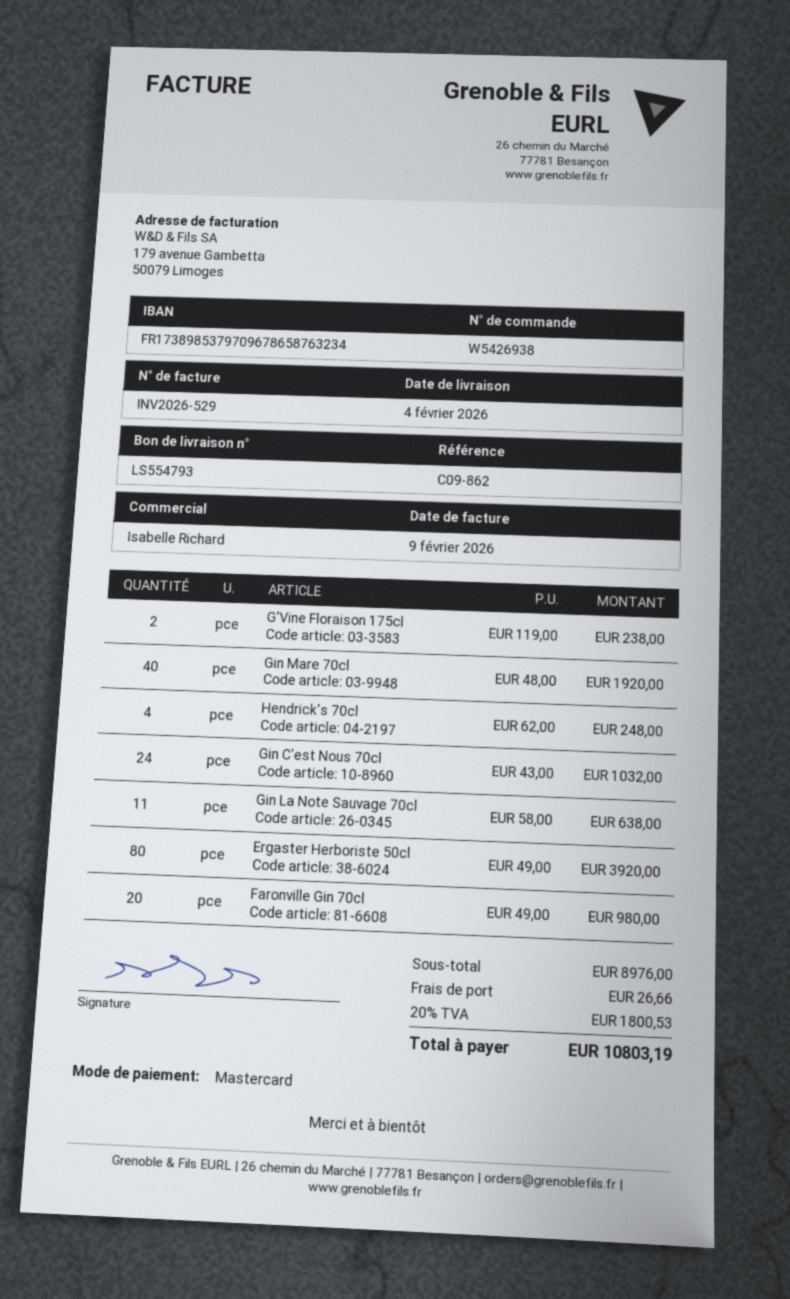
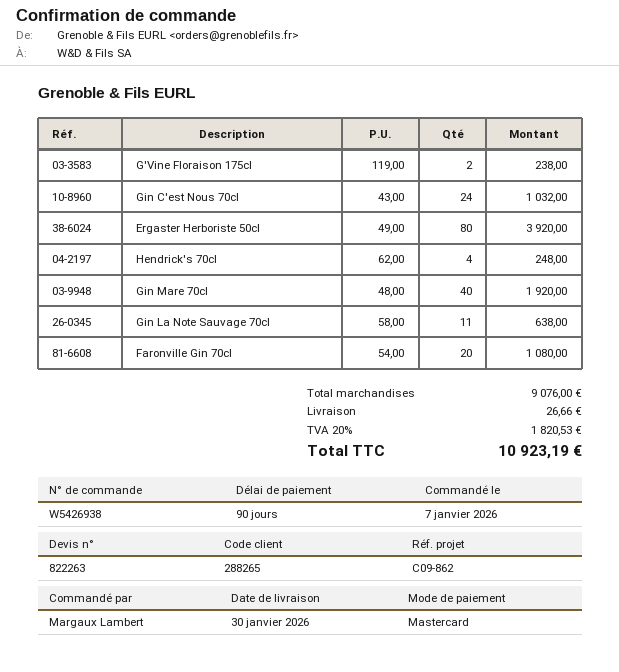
delivery date: 2026-02-04 -> 2026-01-30
Faronville Gin 70cl: 20 x 49.00 = 980.00 -> 20 x 54.00 = 1080.00
subtotal: 8976.00 -> 9076.00
tax: 20% = 1800.53 -> 20% = 1820.53
total: 10803.19 -> 10923.19

